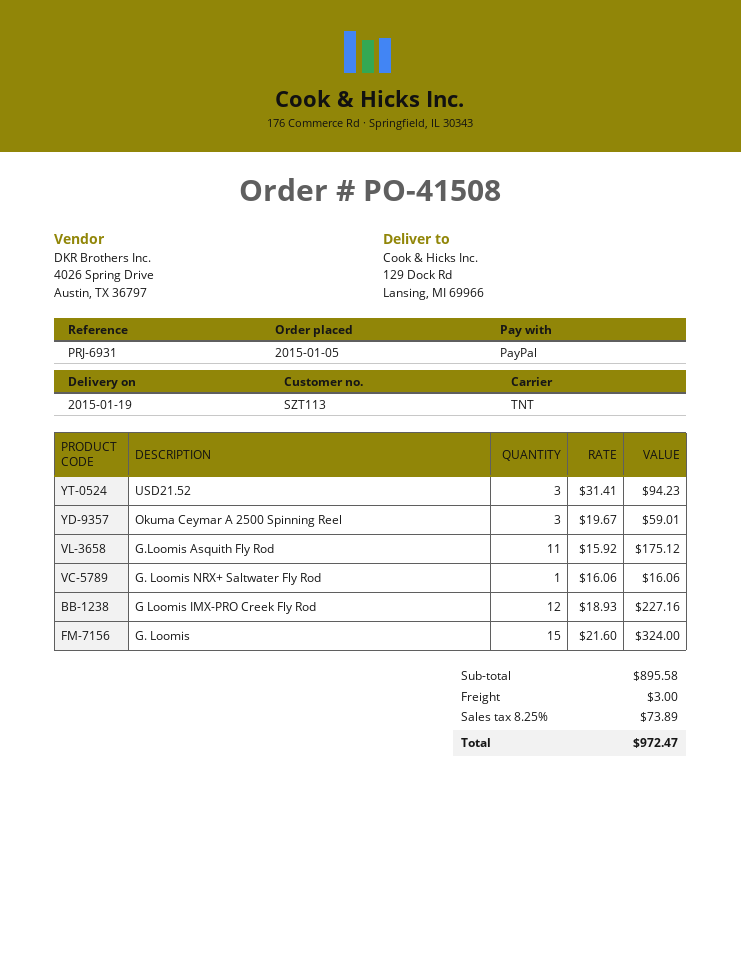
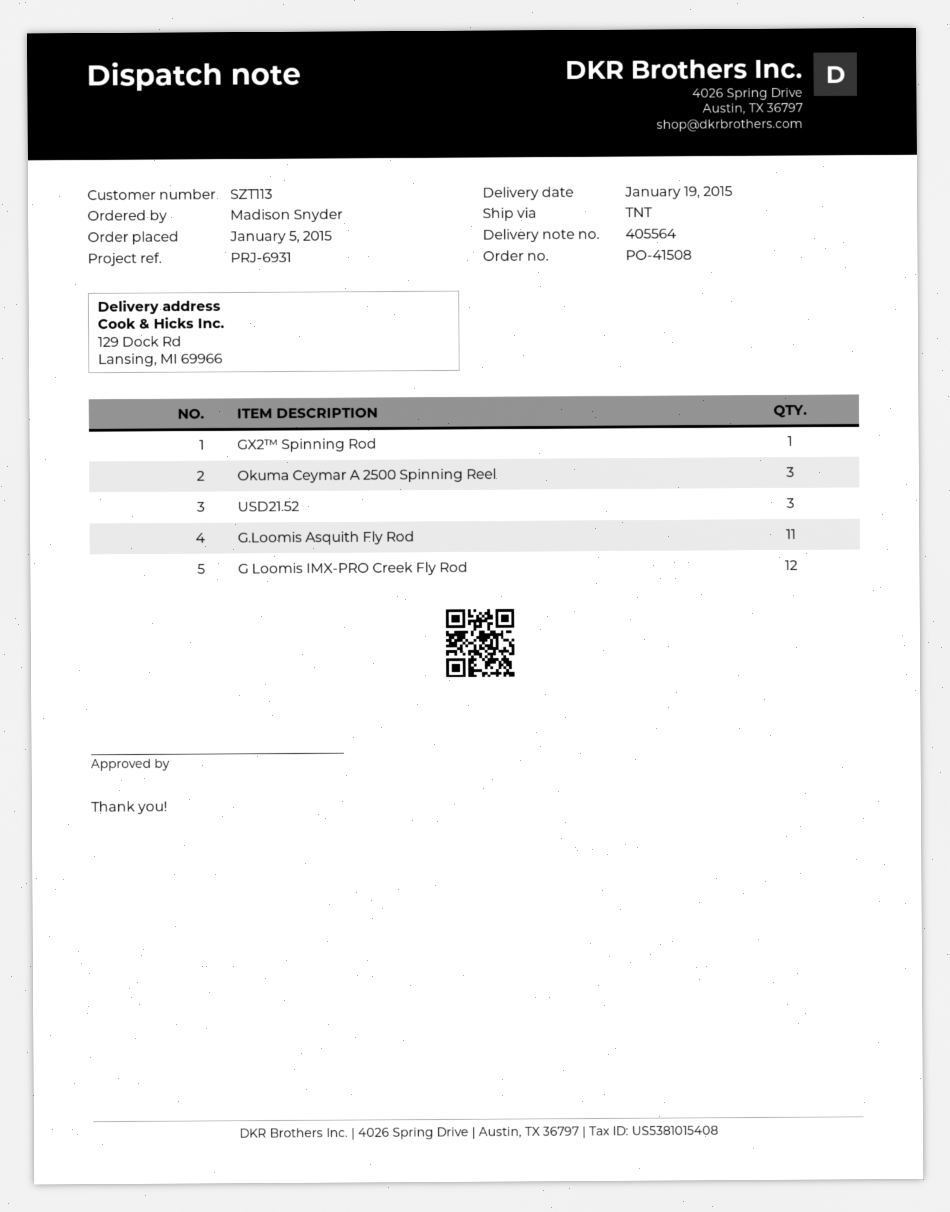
G. Loomis NRX+ Saltwater Fly Rod: 1 -> none
G. Loomis: 15 -> none
GX2™ Spinning Rod: none -> 1

